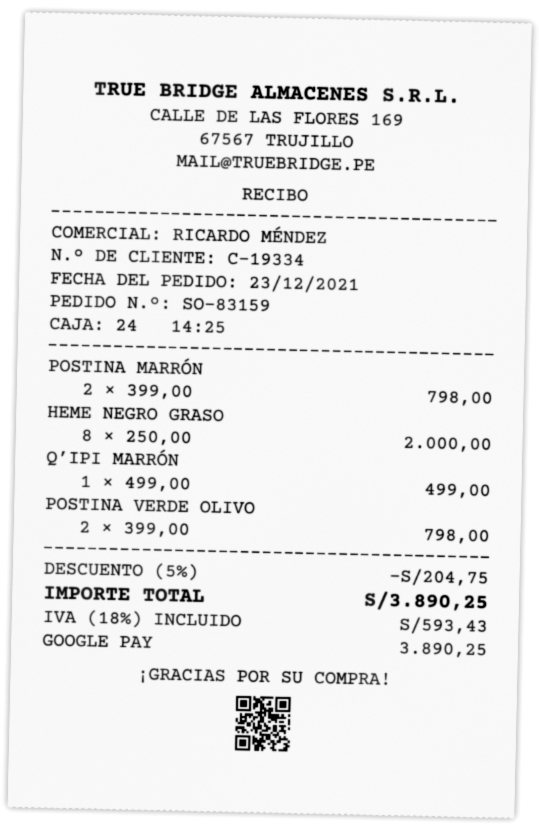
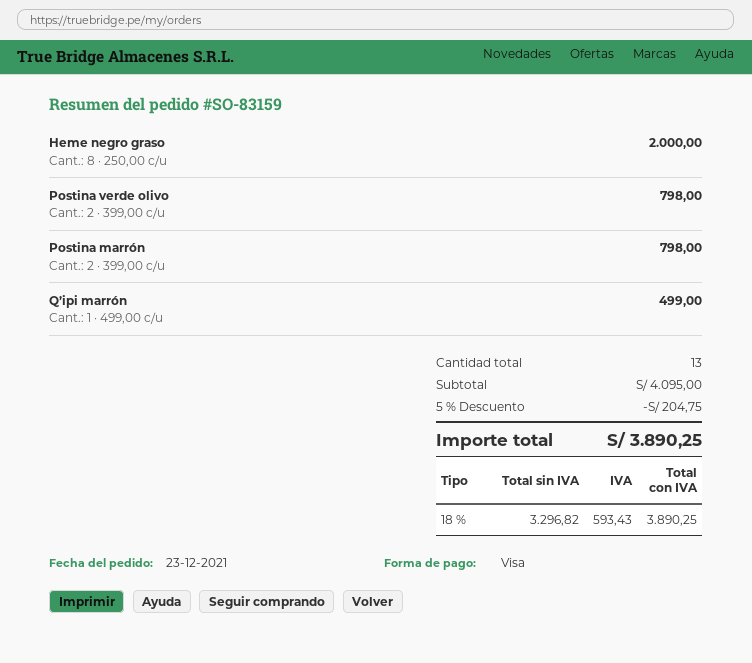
payment method: Google Pay -> Visa

